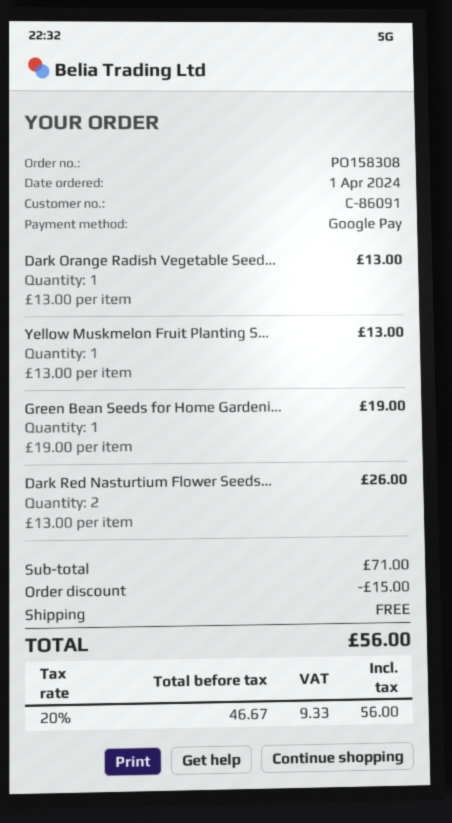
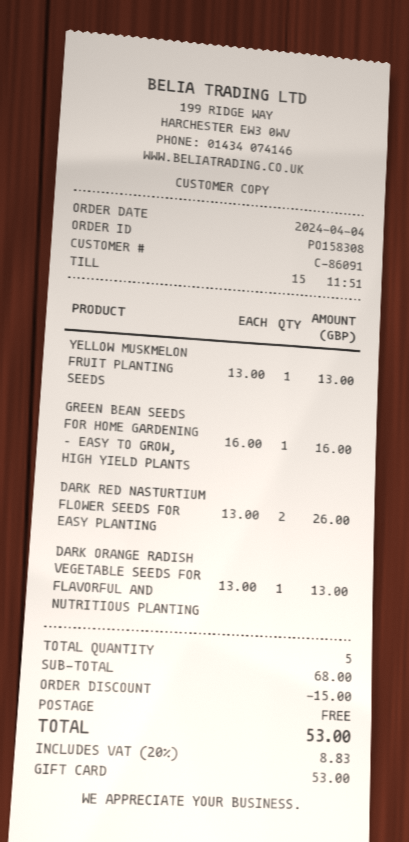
order date: 2024-04-01 -> 2024-04-04
payment method: Google Pay -> gift card
Green Bean Seeds for Home Gardeni...: 1 x 19.00 = 19.00 -> 1 x 16.00 = 16.00
subtotal: 71.00 -> 68.00
tax: 20% = 9.33 -> 20% = 8.83
total: 56.00 -> 53.00

